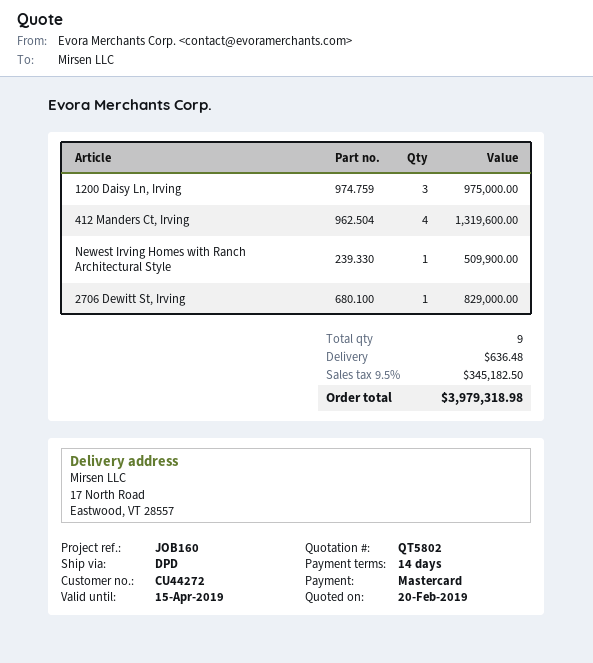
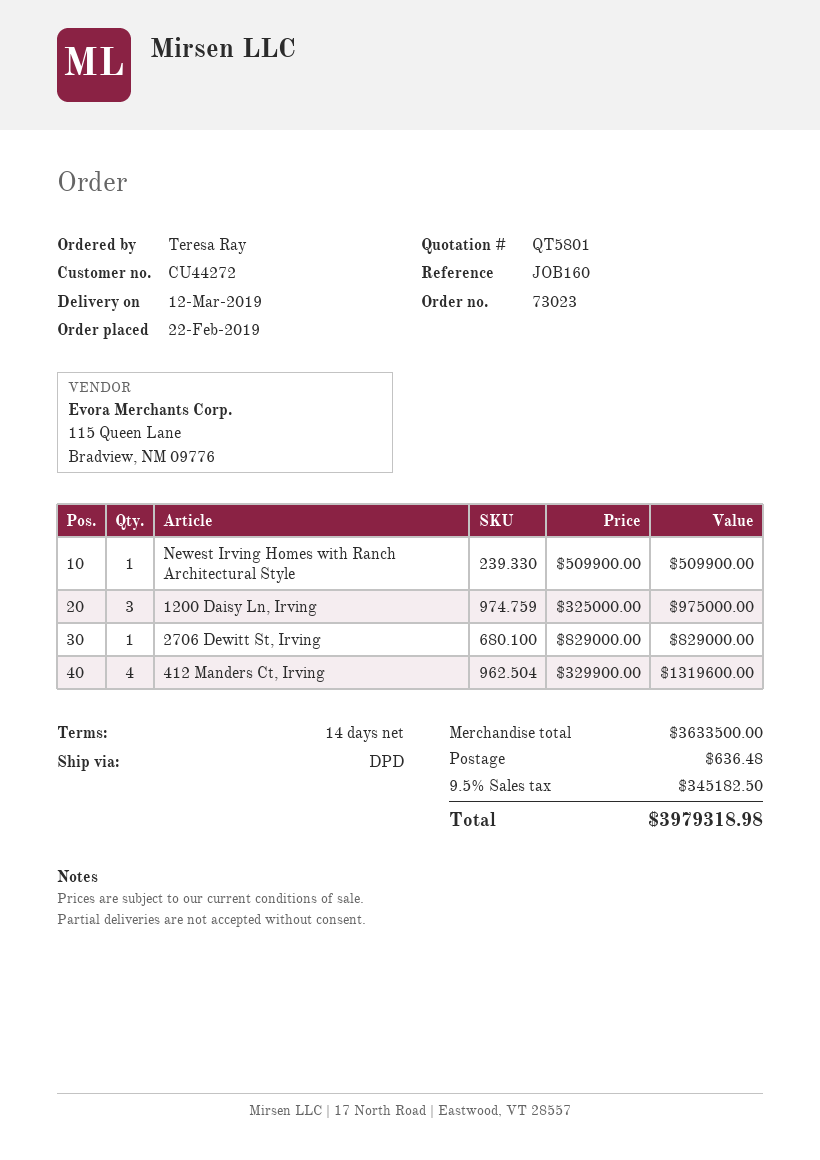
quote number: QT5802 -> QT5801

